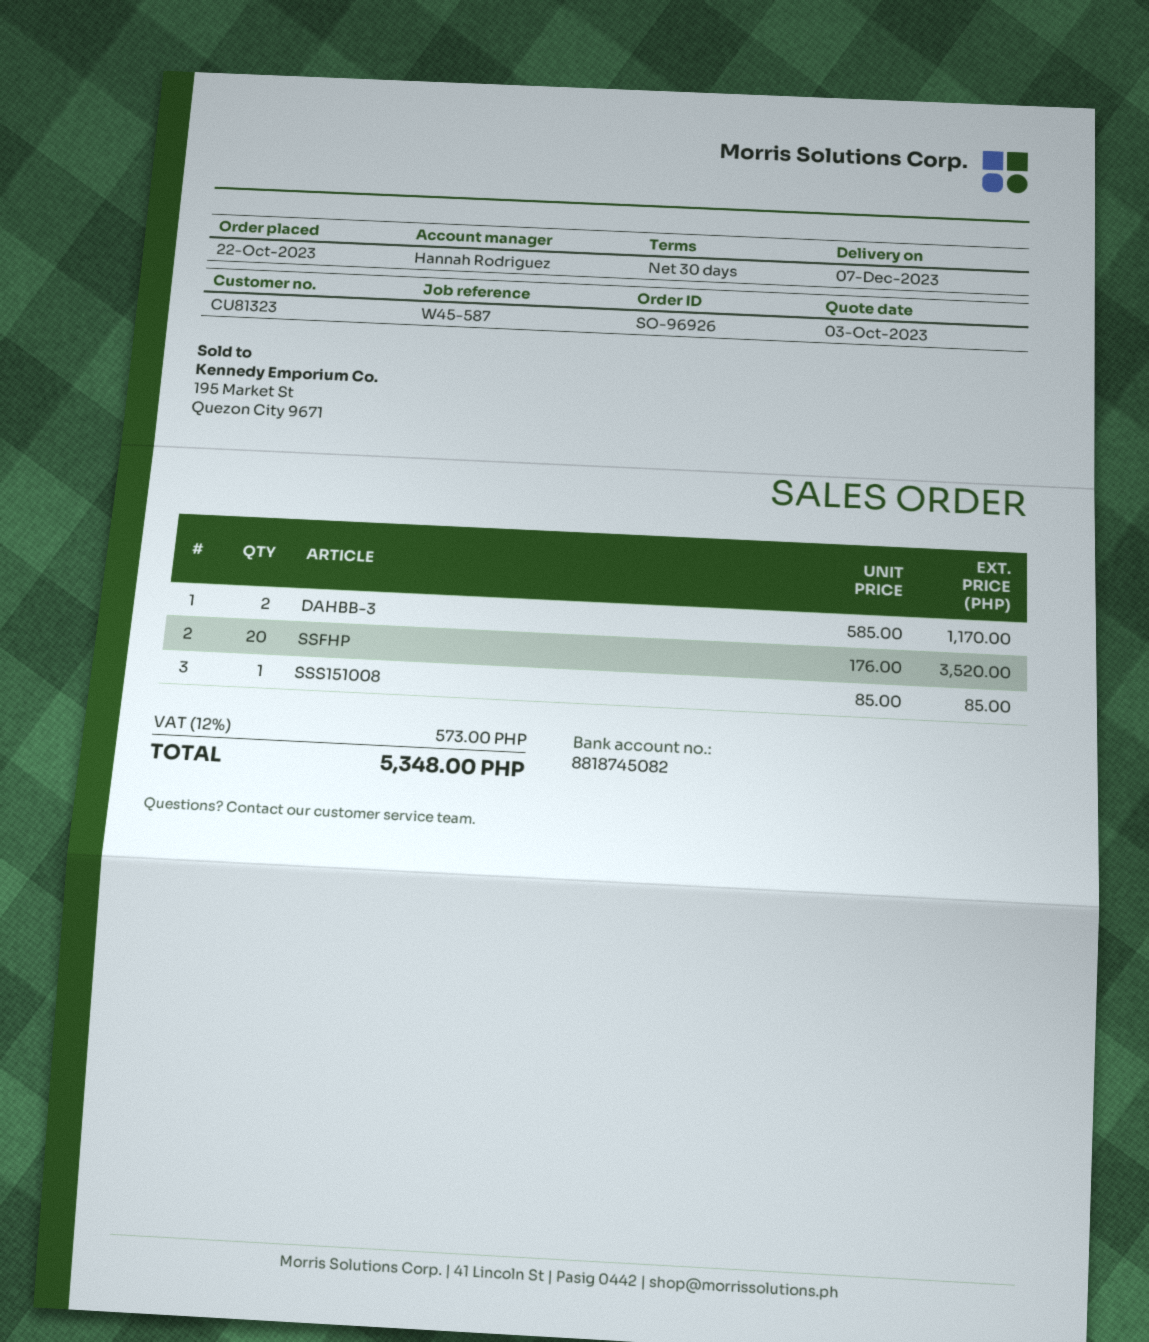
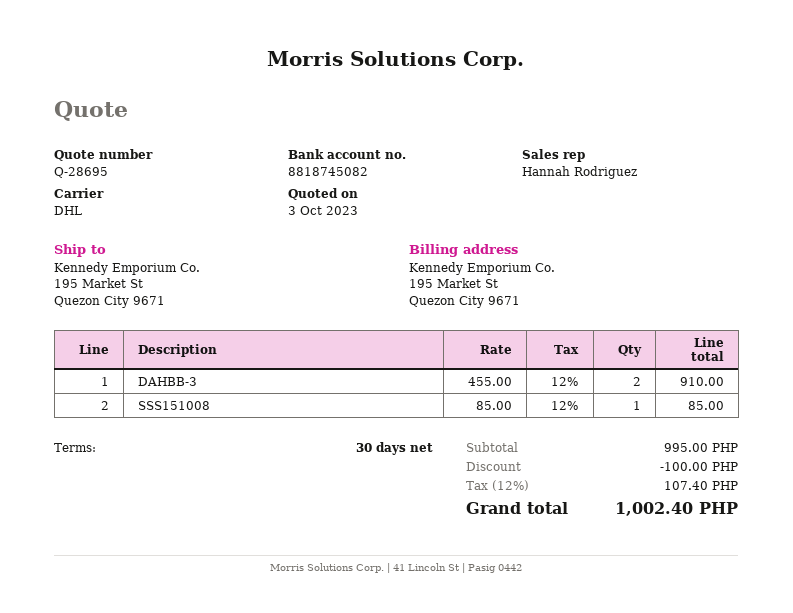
DAHBB-3: 2 x 585.00 = 1170.00 -> 2 x 455.00 = 910.00
SSFHP: 20 x 176.00 = 3520.00 -> none
discount: none -> 100.00
tax: 12% = 573.00 -> 12% = 107.40
total: 5348.00 -> 1002.40

